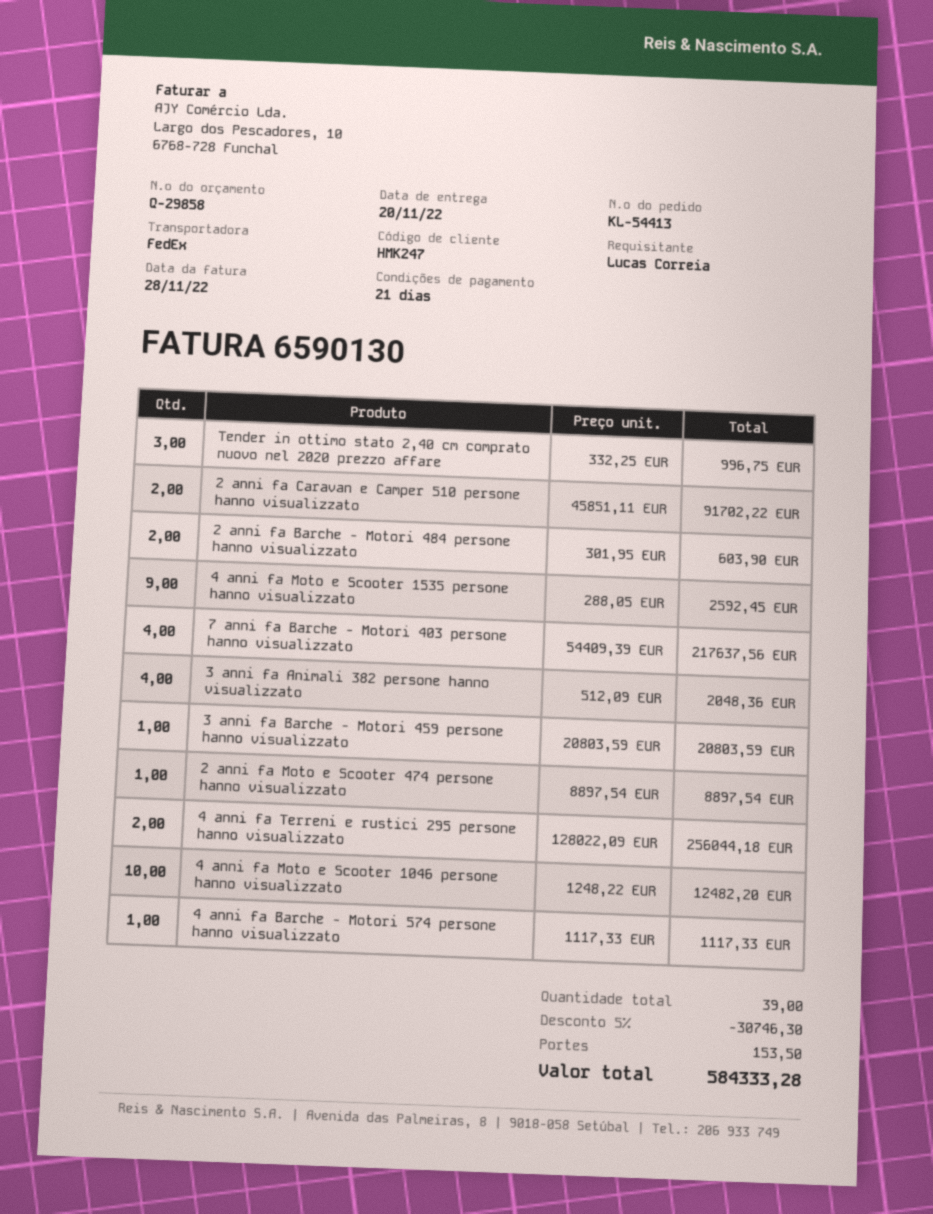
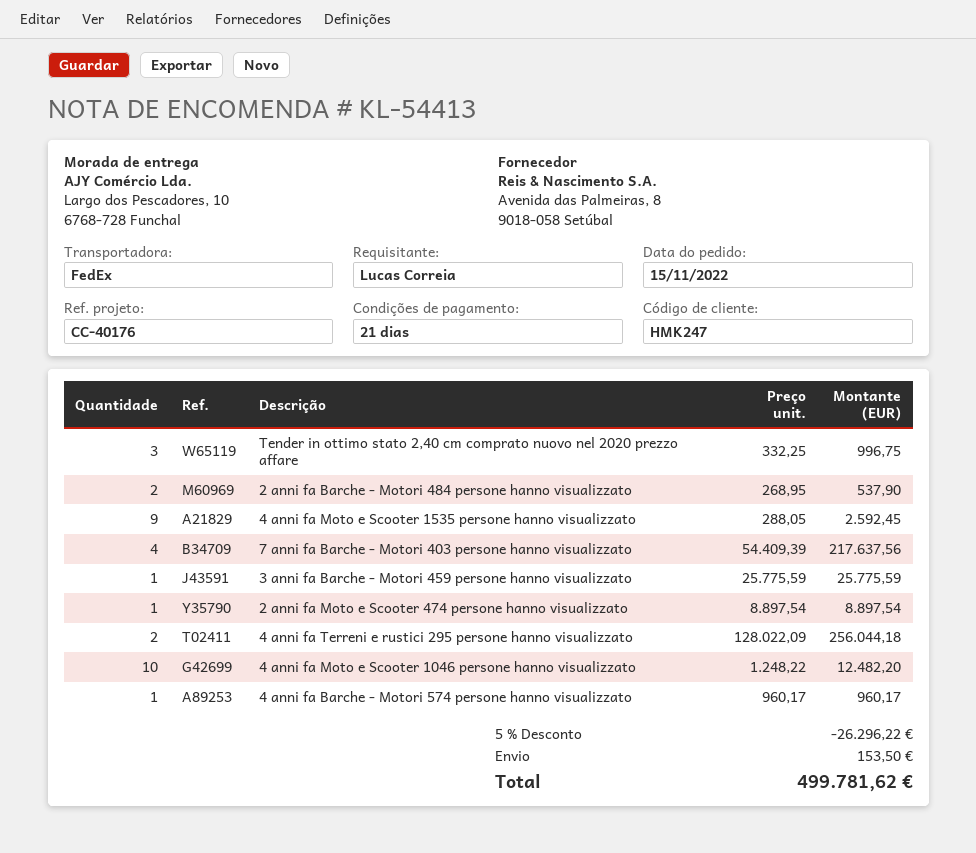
2 anni fa Caravan e Camper 510 persone hanno visualizzato: 2 x 45851.11 = 91702.22 -> none
2 anni fa Barche - Motori 484 persone hanno visualizzato: 2 x 301.95 = 603.90 -> 2 x 268.95 = 537.90
3 anni fa Animali 382 persone hanno visualizzato: 4 x 512.09 = 2048.36 -> none
3 anni fa Barche - Motori 459 persone hanno visualizzato: 1 x 20803.59 = 20803.59 -> 1 x 25775.59 = 25775.59
4 anni fa Barche - Motori 574 persone hanno visualizzato: 1 x 1117.33 = 1117.33 -> 1 x 960.17 = 960.17
discount: 5% = 30746.30 -> 5% = 26296.22
total: 584333.28 -> 499781.62

